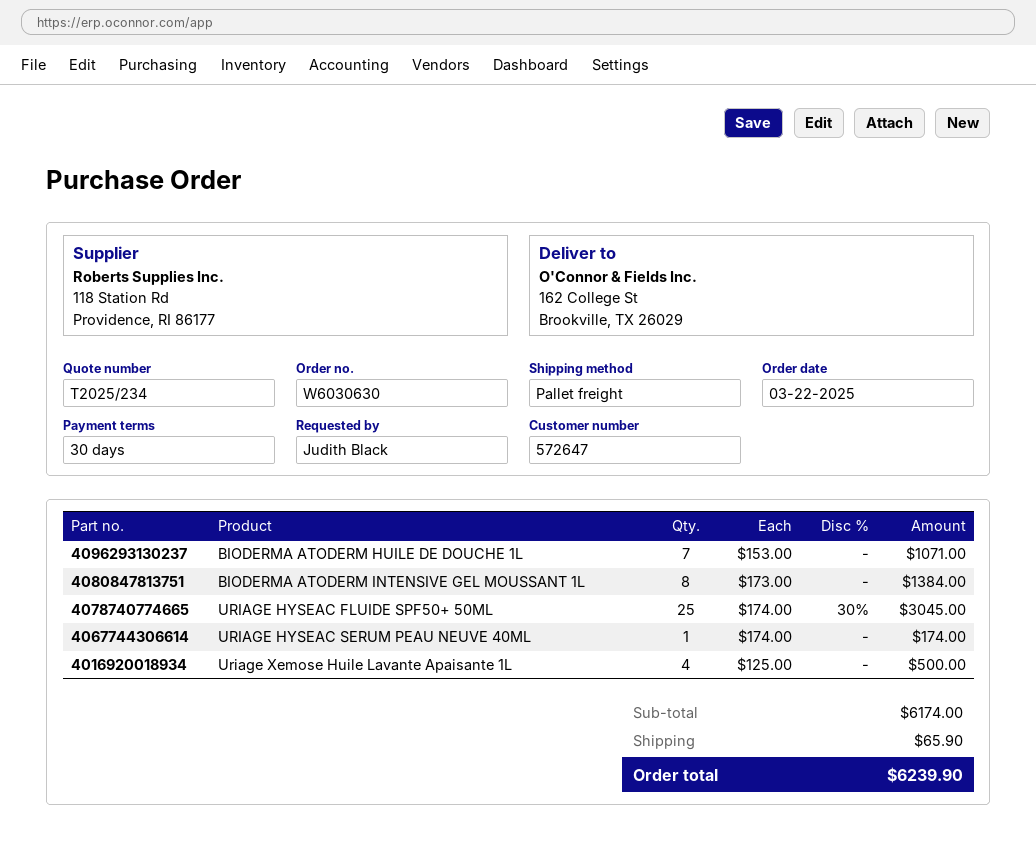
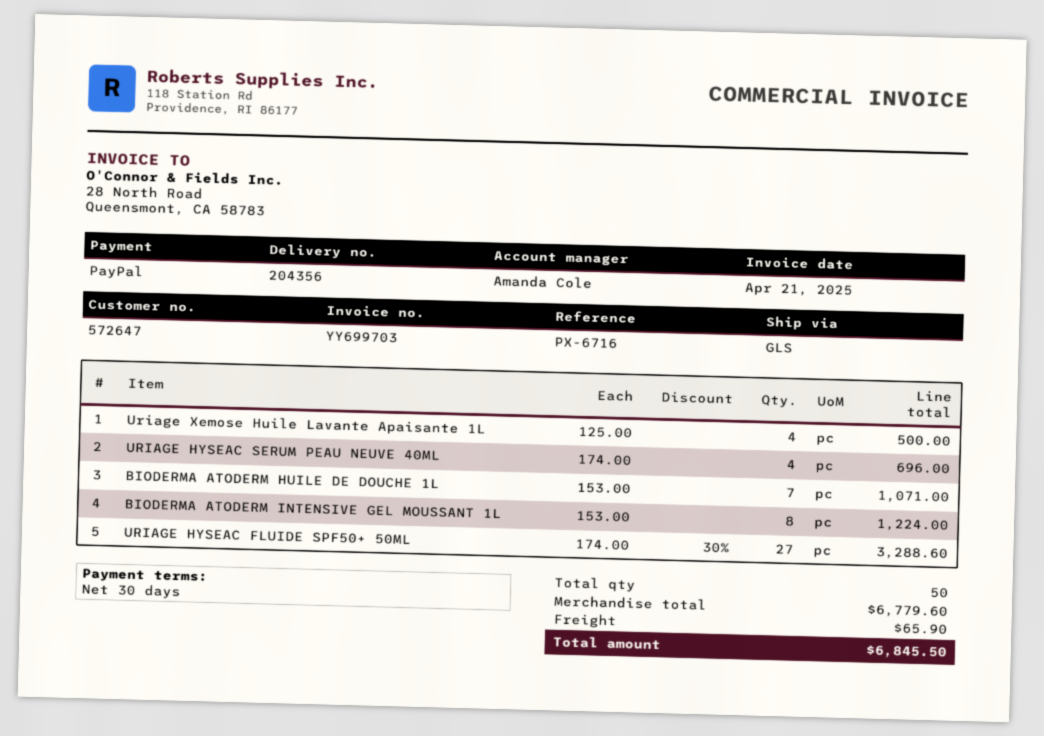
shipping method: pallet freight -> GLS
BIODERMA ATODERM INTENSIVE GEL MOUSSANT 1L: 8 x 173.00 = 1384.00 -> 8 x 153.00 = 1224.00
URIAGE HYSEAC FLUIDE SPF50+ 50ML: 25 x 174.00 - 30% = 3045.00 -> 27 x 174.00 - 30% = 3288.60
URIAGE HYSEAC SERUM PEAU NEUVE 40ML: 1 x 174.00 = 174.00 -> 4 x 174.00 = 696.00
subtotal: 6174.00 -> 6779.60
total: 6239.90 -> 6845.50

